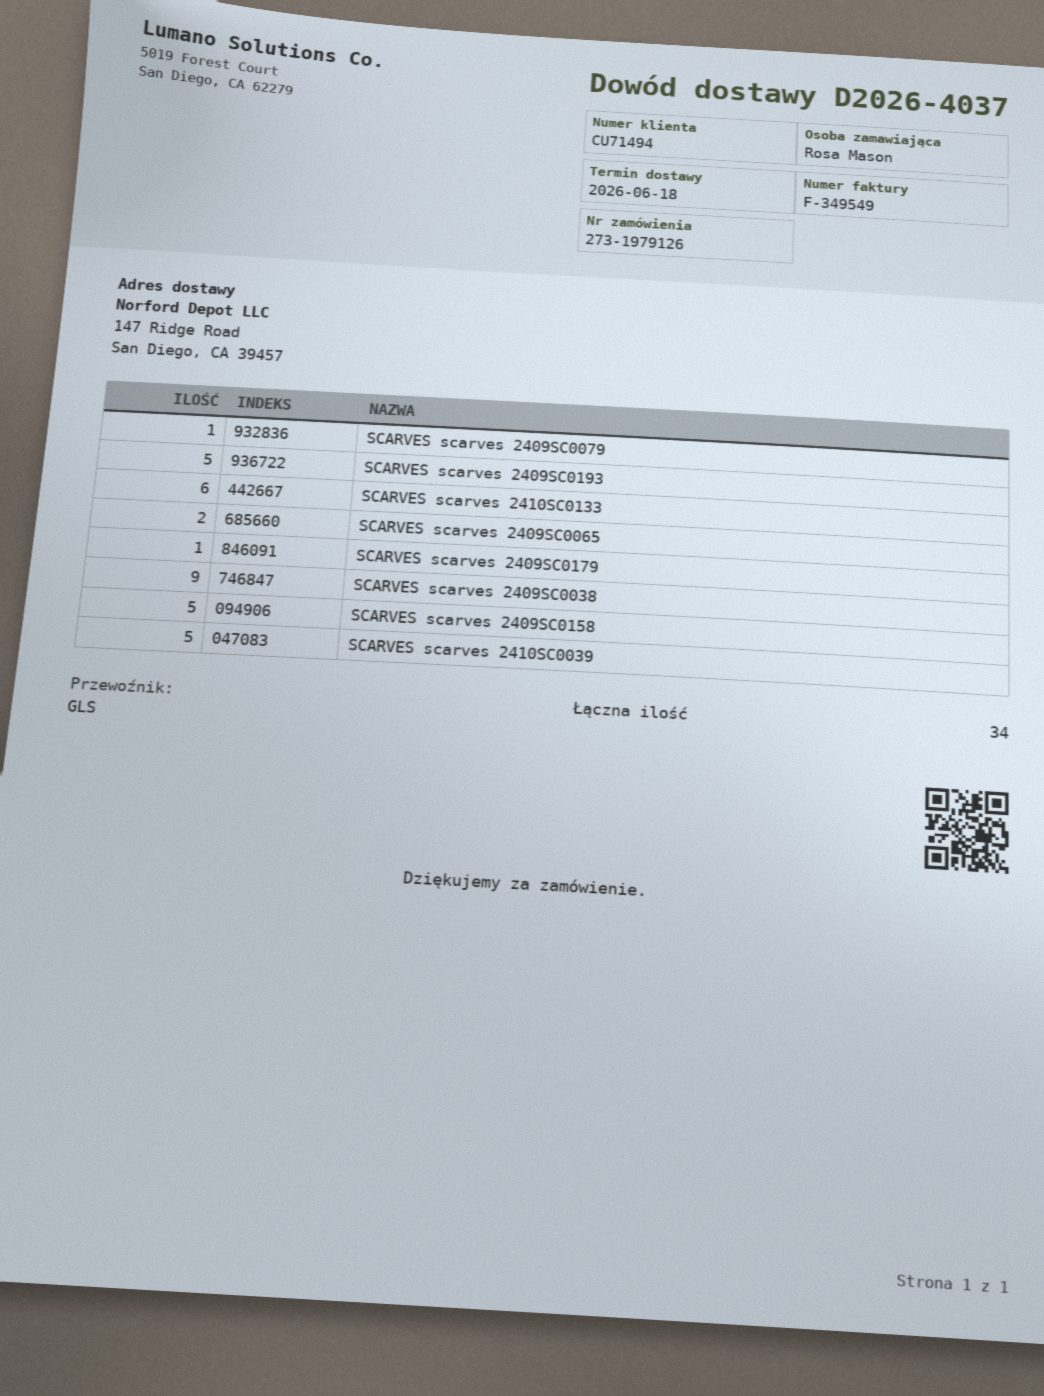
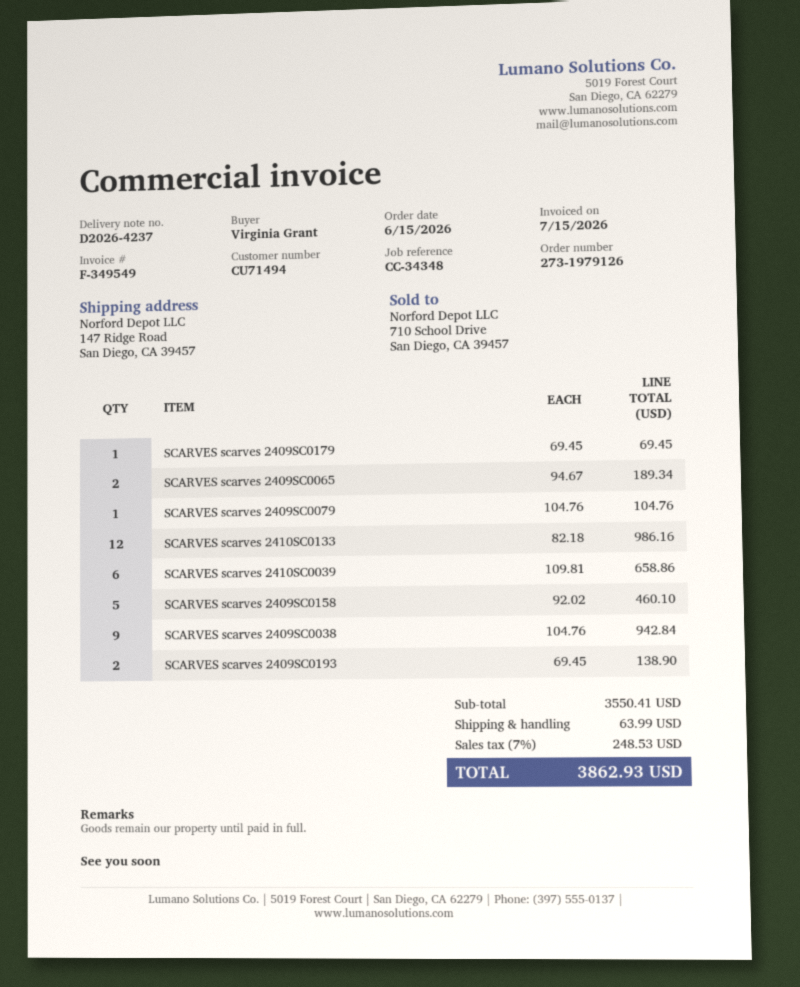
delivery note number: D2026-4037 -> D2026-4237
ordered by: Rosa Mason -> Virginia Grant
SCARVES scarves 2409SC0193: 5 -> 2
SCARVES scarves 2410SC0133: 6 -> 12
SCARVES scarves 2410SC0039: 5 -> 6

